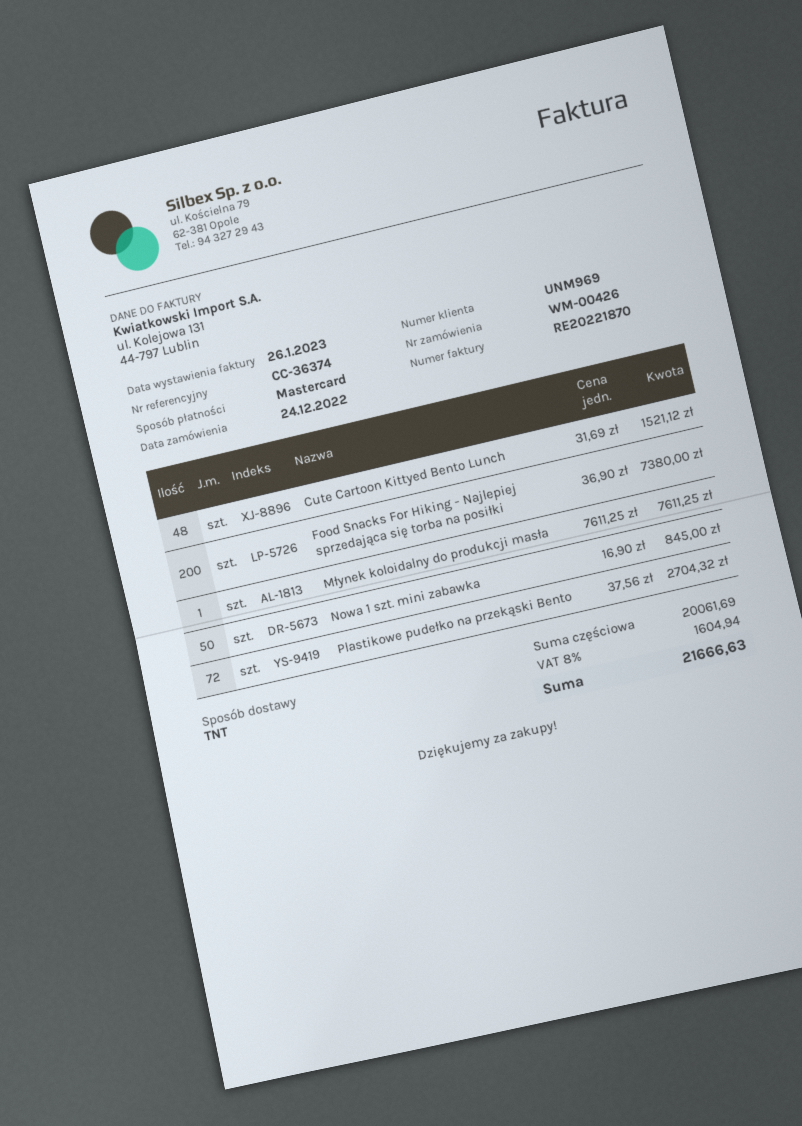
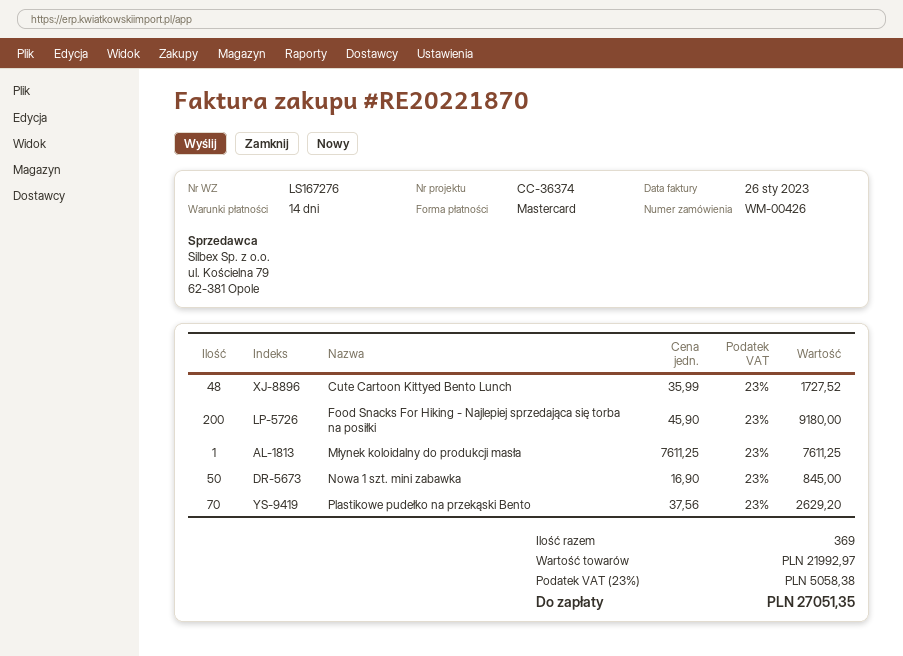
Cute Cartoon Kittyed Bento Lunch: 48 x 31.69 = 1521.12 -> 48 x 35.99 = 1727.52
Food Snacks For Hiking - Najlepiej sprzedająca się torba na posiłki: 200 x 36.90 = 7380.00 -> 200 x 45.90 = 9180.00
Plastikowe pudełko na przekąski Bento: 72 x 37.56 = 2704.32 -> 70 x 37.56 = 2629.20
subtotal: 20061.69 -> 21992.97
tax: 8% = 1604.94 -> 23% = 5058.38
total: 21666.63 -> 27051.35

